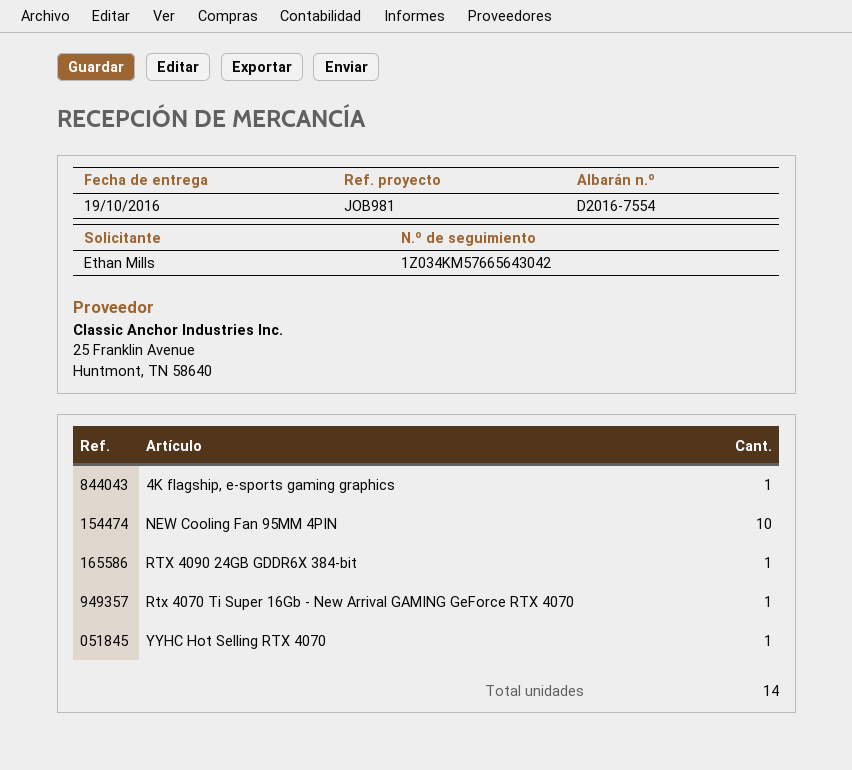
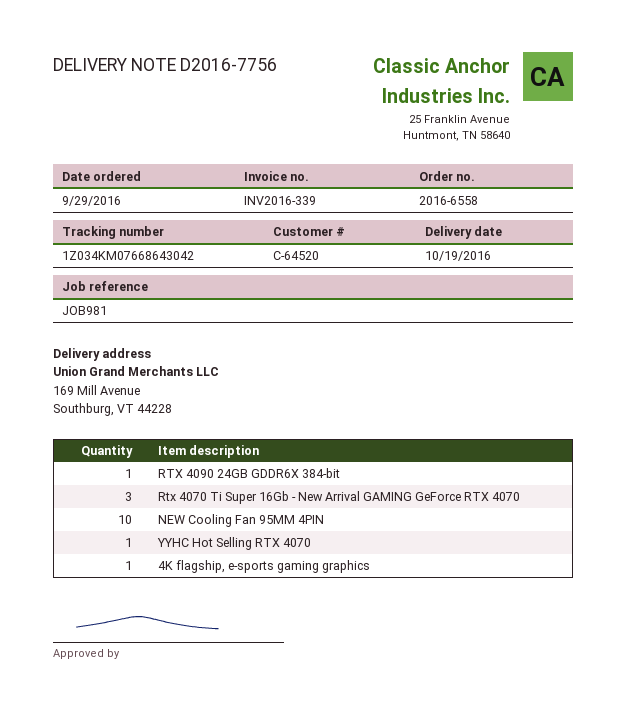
delivery note number: D2016-7554 -> D2016-7756
tracking number: 1Z034KM57665643042 -> 1Z034KM07668643042
Rtx 4070 Ti Super 16Gb - New Arrival GAMING GeForce RTX 4070: 1 -> 3

